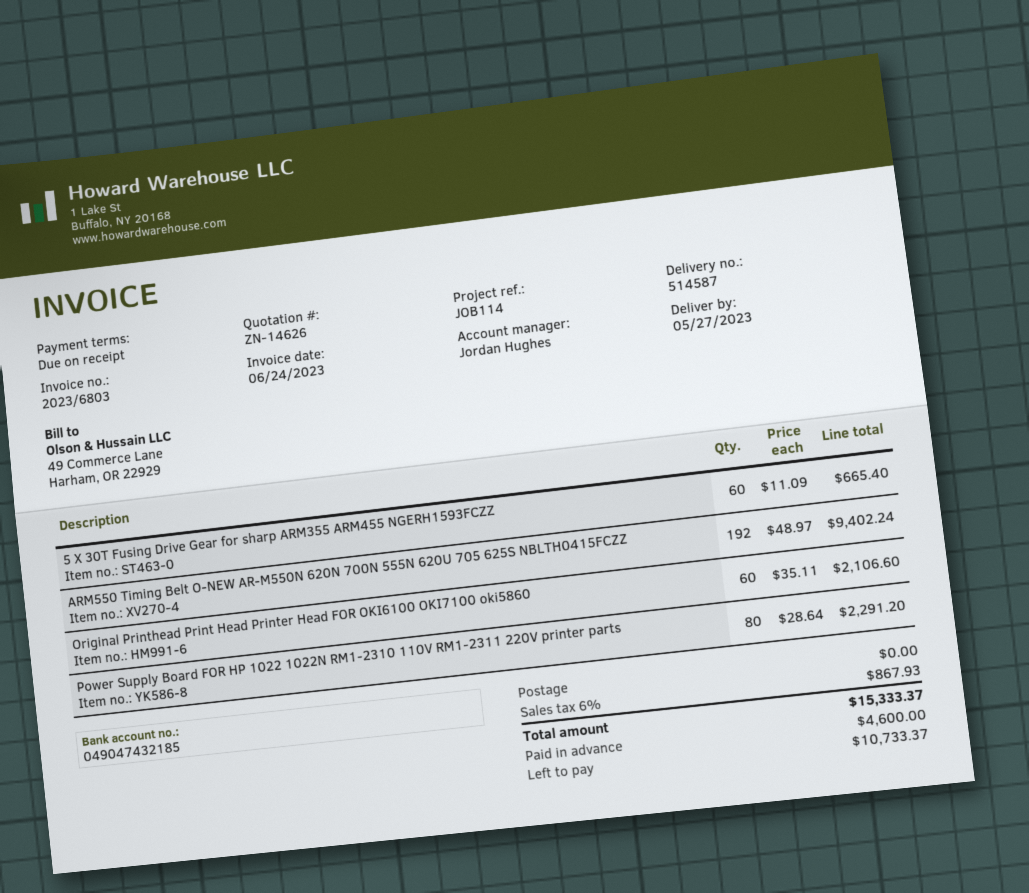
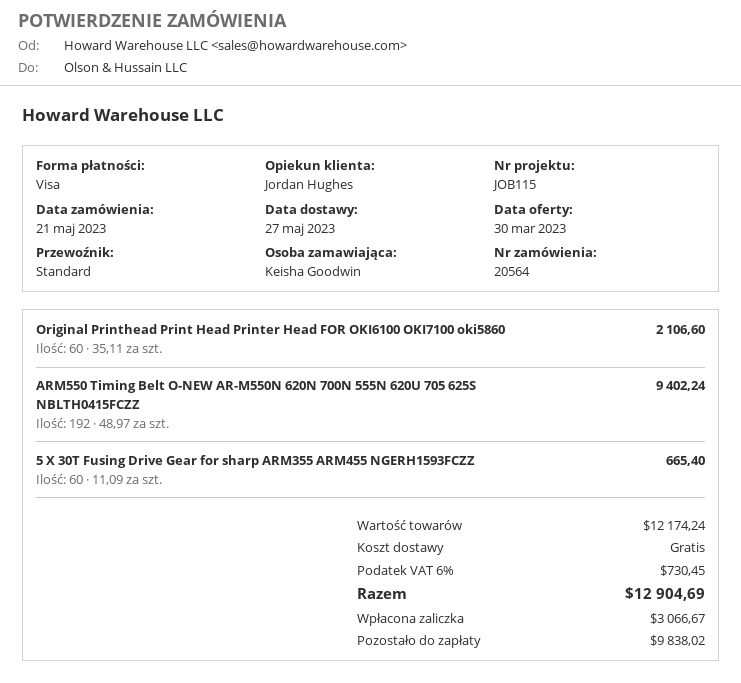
reference: JOB114 -> JOB115
Power Supply Board FOR HP 1022 1022N RM1-2310 110V RM1-2311 220V printer parts: 80 x 28.64 = 2291.20 -> none
tax: 6% = 867.93 -> 6% = 730.45
total: 15333.37 -> 12904.69
deposit: 4600.00 -> 3066.67
balance: 10733.37 -> 9838.02

